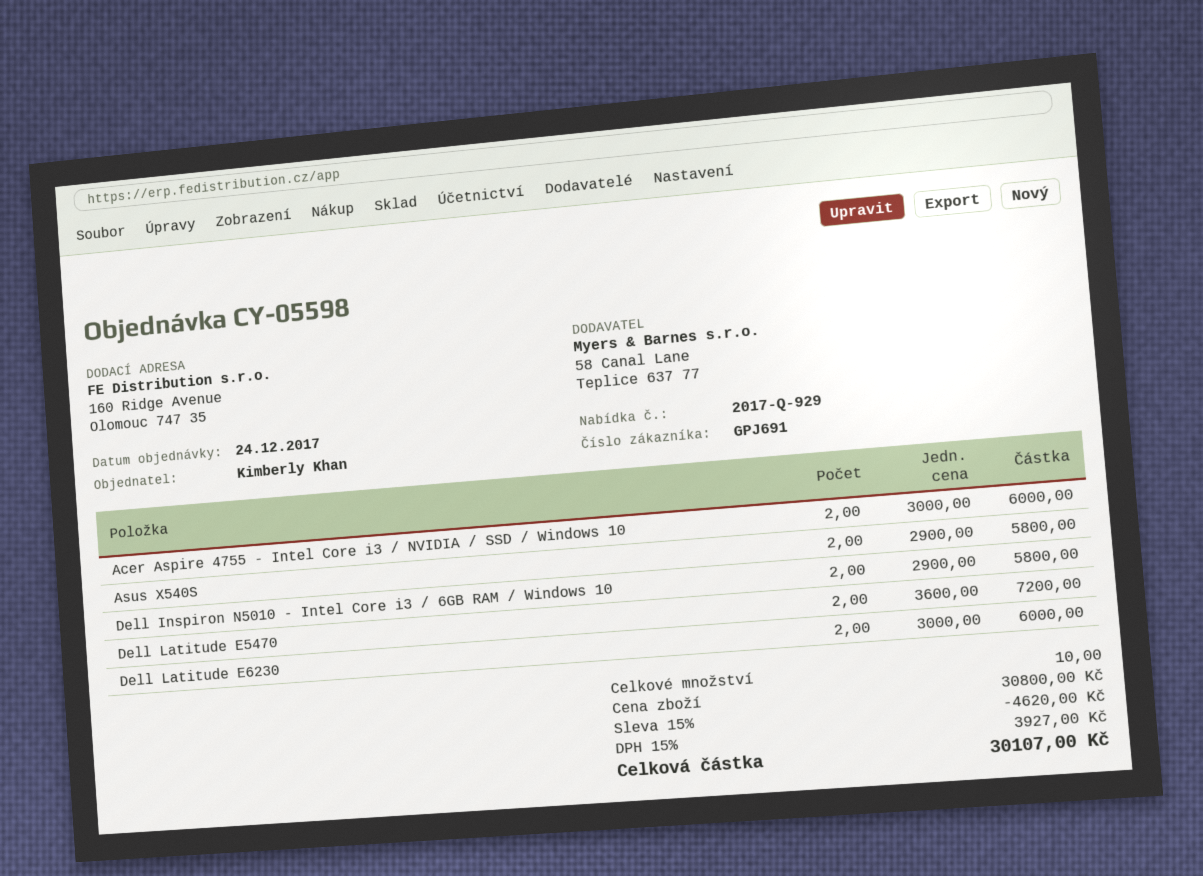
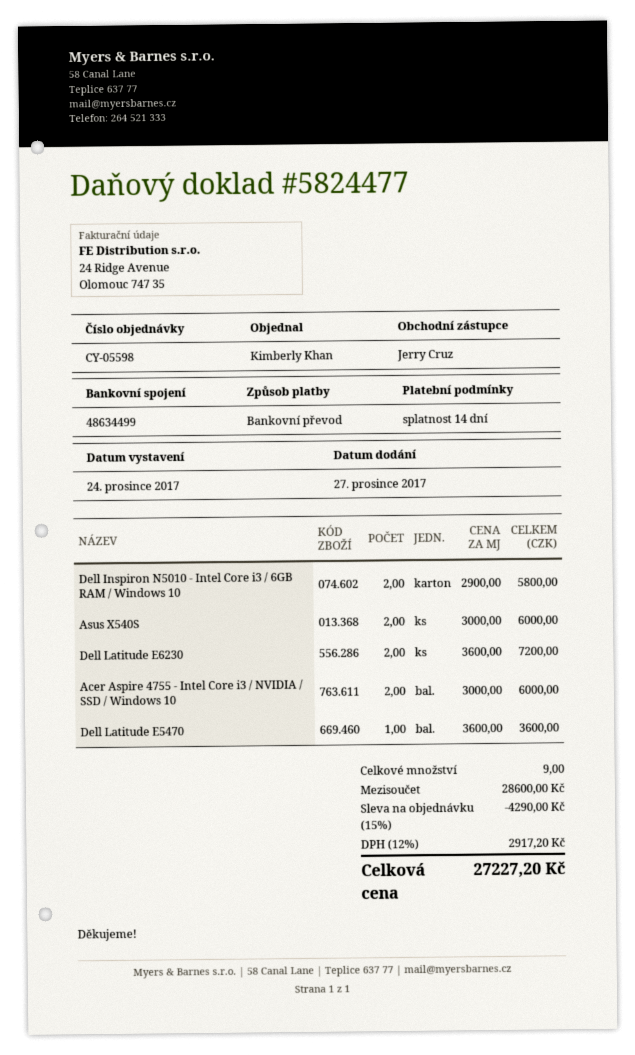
Asus X540S: 2 x 2900.00 = 5800.00 -> 2 x 3000.00 = 6000.00
Dell Latitude E5470: 2 x 3600.00 = 7200.00 -> 1 x 3600.00 = 3600.00
Dell Latitude E6230: 2 x 3000.00 = 6000.00 -> 2 x 3600.00 = 7200.00
total quantity: 10 -> 9
subtotal: 30800.00 -> 28600.00
discount: 15% = 4620.00 -> 15% = 4290.00
tax: 15% = 3927.00 -> 12% = 2917.20
total: 30107.00 -> 27227.20

